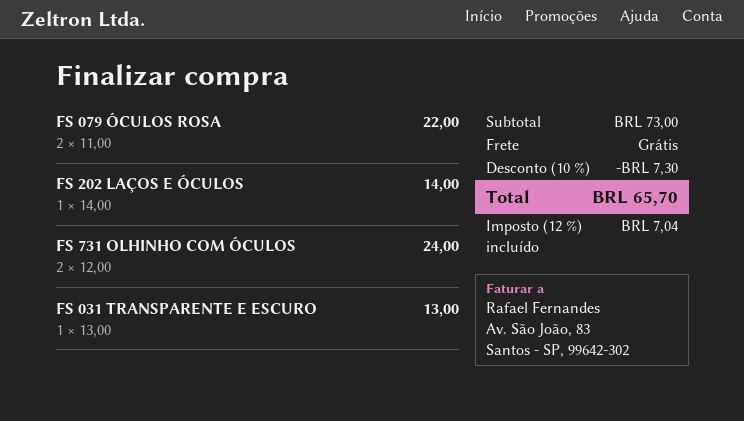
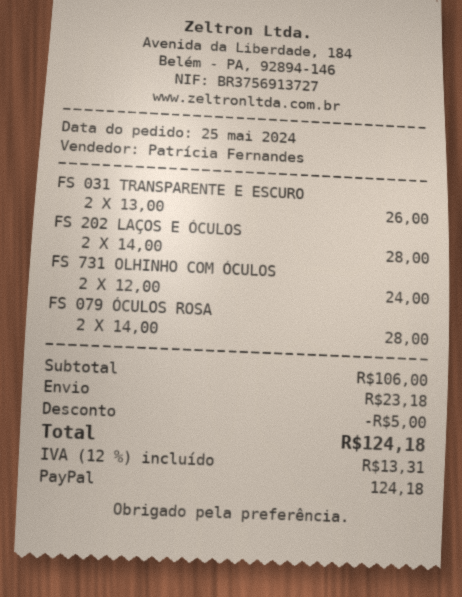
FS 079 ÓCULOS ROSA: 2 x 11.00 = 22.00 -> 2 x 14.00 = 28.00
FS 202 LAÇOS E ÓCULOS: 1 x 14.00 = 14.00 -> 2 x 14.00 = 28.00
FS 031 TRANSPARENTE E ESCURO: 1 x 13.00 = 13.00 -> 2 x 13.00 = 26.00
subtotal: 73.00 -> 106.00
discount: 7.30 -> 5.00
shipping: 0.00 -> 23.18
tax: 12% = 7.04 -> 12% = 13.31
total: 65.70 -> 124.18

